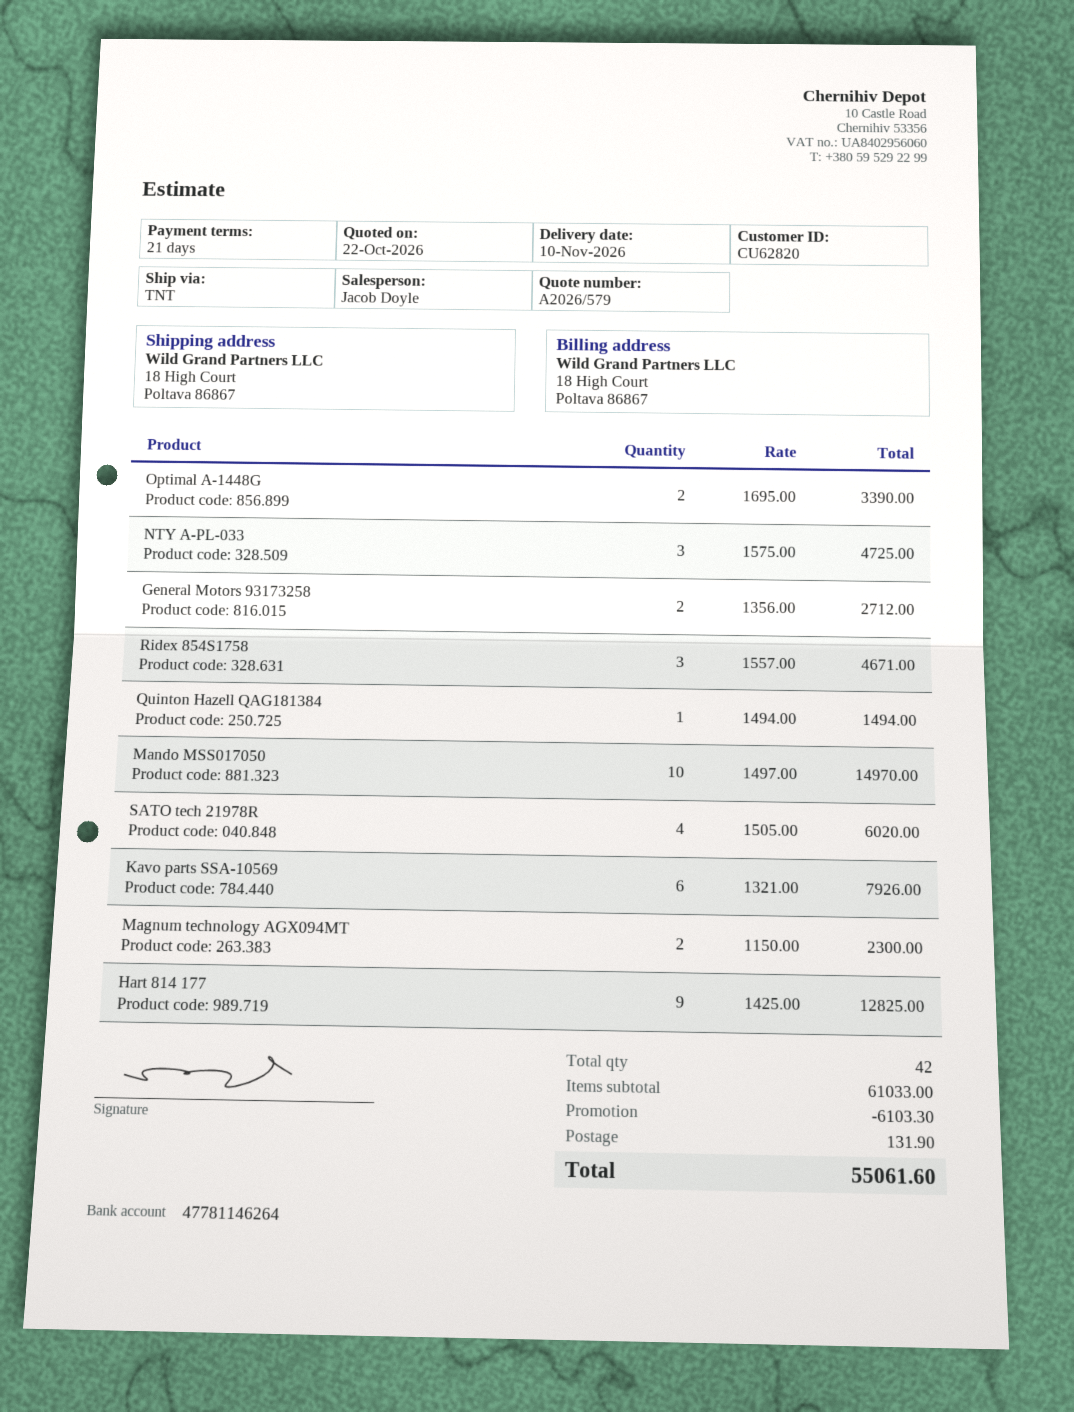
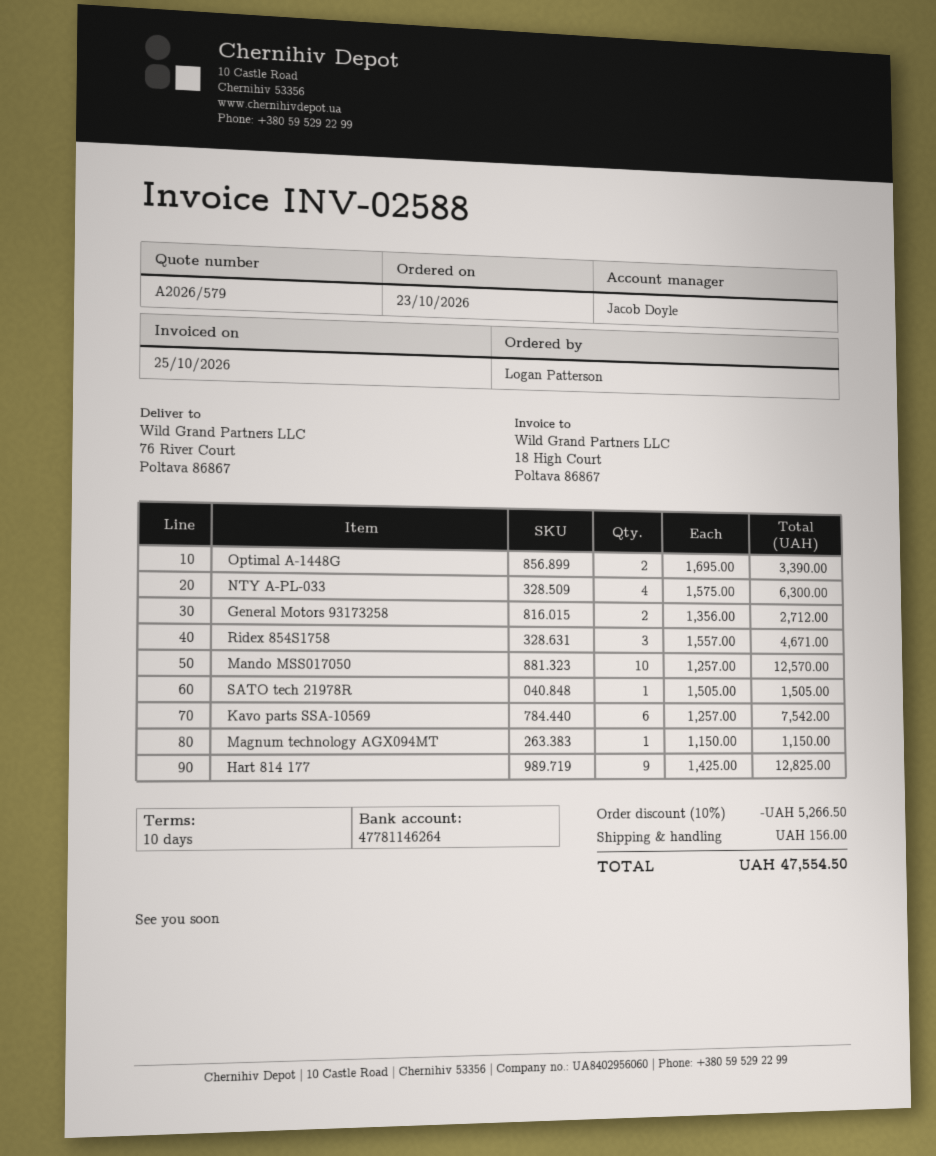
payment terms: 21 days -> 10 days
ship to: 18 High Court, Poltava 86867 -> 76 River Court, Poltava 86867
NTY A-PL-033: 3 x 1575.00 = 4725.00 -> 4 x 1575.00 = 6300.00
Quinton Hazell QAG181384: 1 x 1494.00 = 1494.00 -> none
Mando MSS017050: 10 x 1497.00 = 14970.00 -> 10 x 1257.00 = 12570.00
SATO tech 21978R: 4 x 1505.00 = 6020.00 -> 1 x 1505.00 = 1505.00
Kavo parts SSA-10569: 6 x 1321.00 = 7926.00 -> 6 x 1257.00 = 7542.00
Magnum technology AGX094MT: 2 x 1150.00 = 2300.00 -> 1 x 1150.00 = 1150.00
discount: 6103.30 -> 5266.50
shipping: 131.90 -> 156.00
total: 55061.60 -> 47554.50

